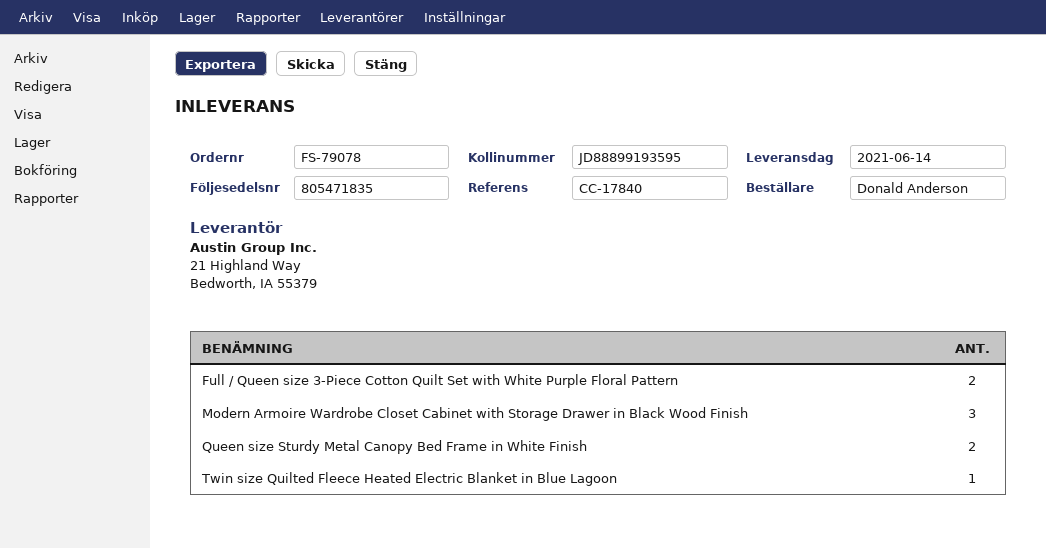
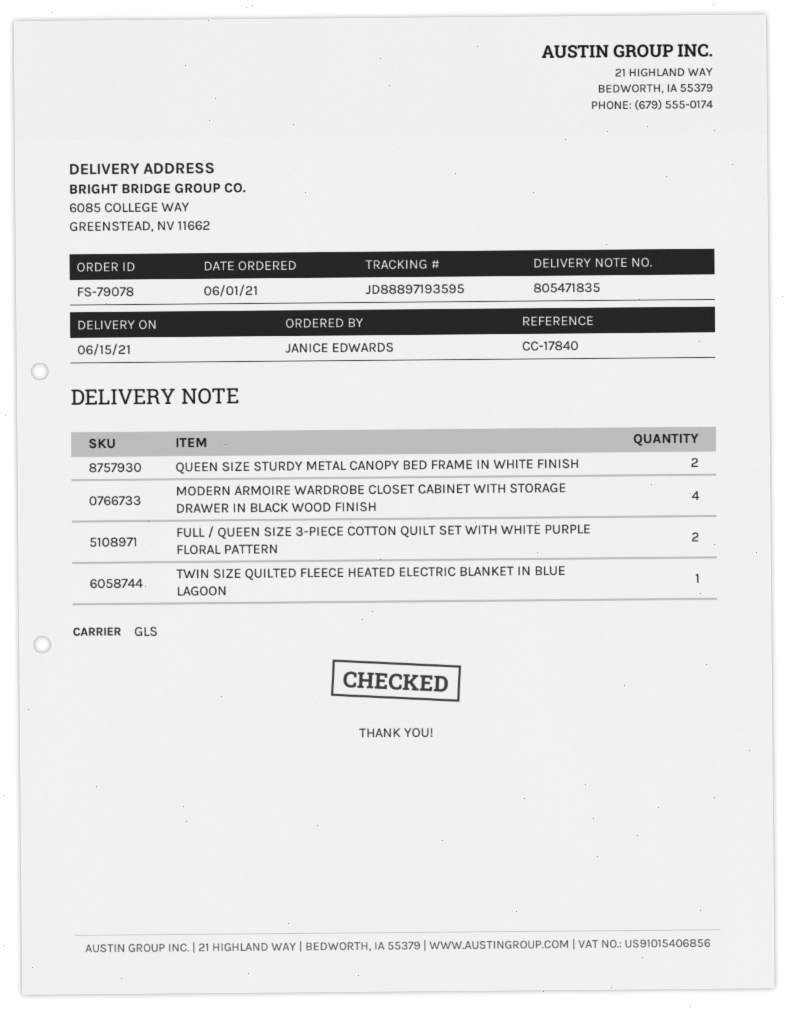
delivery date: 2021-06-14 -> 2021-06-15
ordered by: Donald Anderson -> JANICE EDWARDS
tracking number: JD88899193595 -> JD88897193595
Modern Armoire Wardrobe Closet Cabinet with Storage Drawer in Black Wood Finish: 3 -> 4

